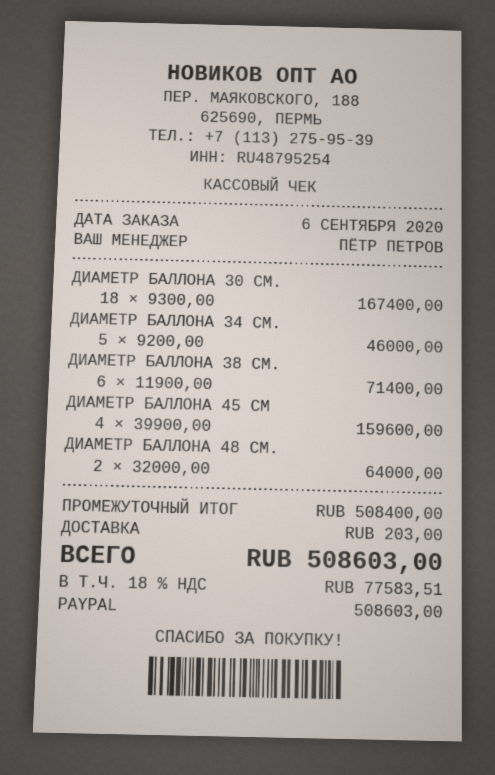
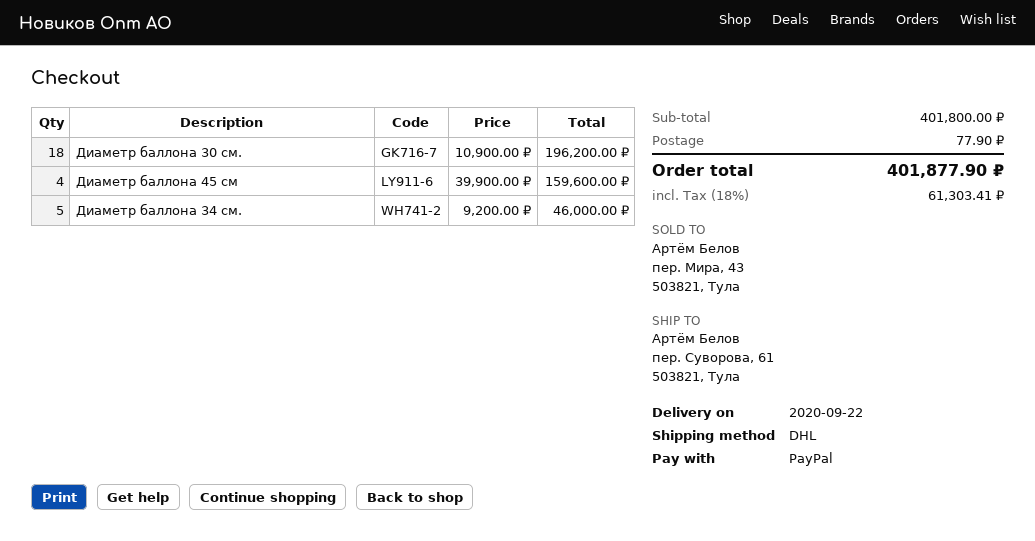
ДИАМЕТР БАЛЛОНА 30 СМ.: 18 x 9300.00 = 167400.00 -> 18 x 10900.00 = 196200.00
ДИАМЕТР БАЛЛОНА 38 СМ.: 6 x 11900.00 = 71400.00 -> none
ДИАМЕТР БАЛЛОНА 48 СМ.: 2 x 32000.00 = 64000.00 -> none
subtotal: 508400.00 -> 401800.00
shipping: 203.00 -> 77.90
tax: 18% = 77583.51 -> 18% = 61303.41
total: 508603.00 -> 401877.90

